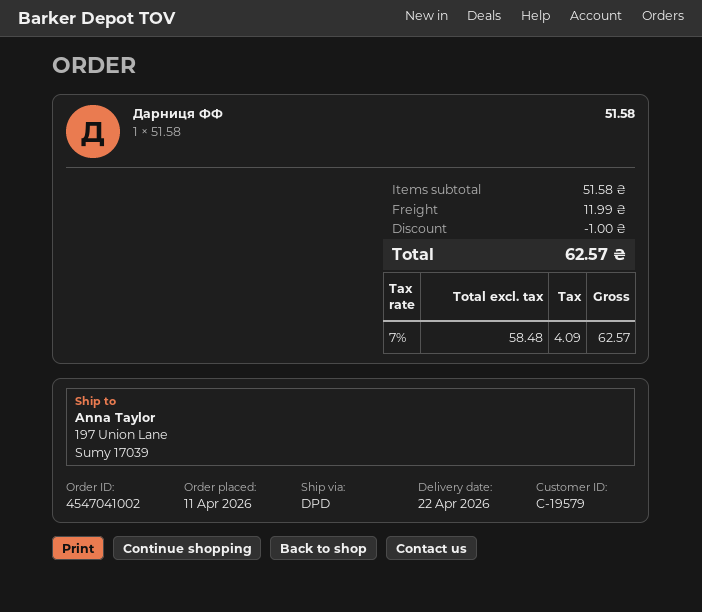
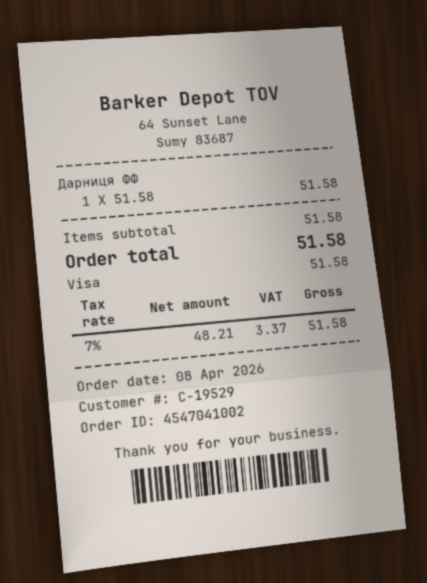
order date: 2026-04-11 -> 2026-04-08
customer number: C-19579 -> C-19529
discount: 1.00 -> none
shipping: 11.99 -> none
net: 58.48 -> 48.21
tax: 7% = 4.09 -> 7% = 3.37
total: 62.57 -> 51.58

